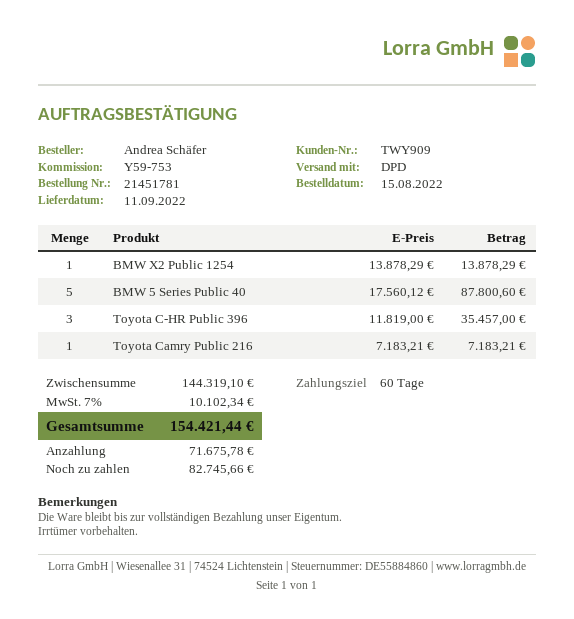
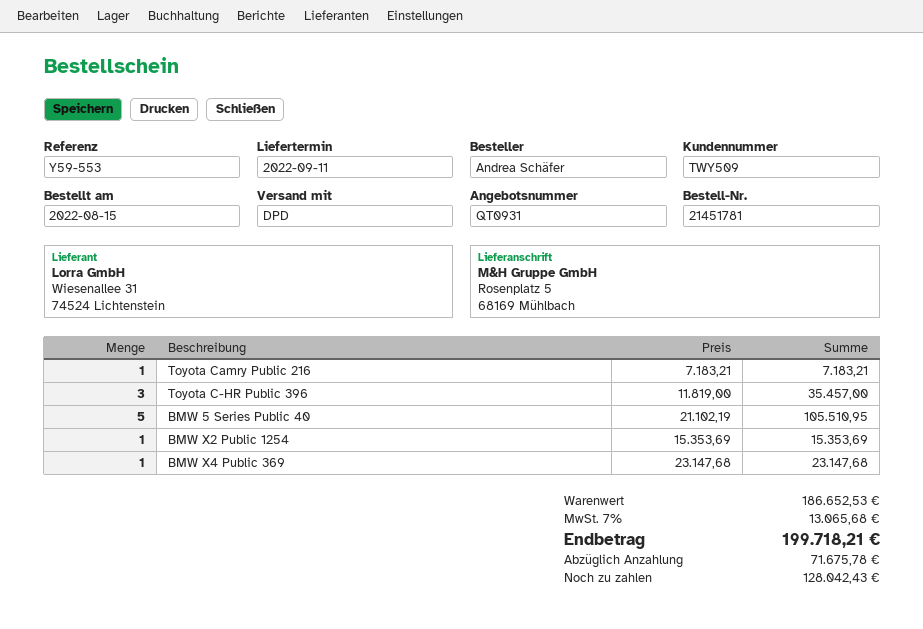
customer number: TWY909 -> TWY509
reference: Y59-753 -> Y59-553
BMW X2 Public 1254: 1 x 13878.29 = 13878.29 -> 1 x 15353.69 = 15353.69
BMW 5 Series Public 40: 5 x 17560.12 = 87800.60 -> 5 x 21102.19 = 105510.95
BMW X4 Public 369: none -> 1 x 23147.68 = 23147.68
subtotal: 144319.10 -> 186652.53
tax: 7% = 10102.34 -> 7% = 13065.68
total: 154421.44 -> 199718.21
balance: 82745.66 -> 128042.43

